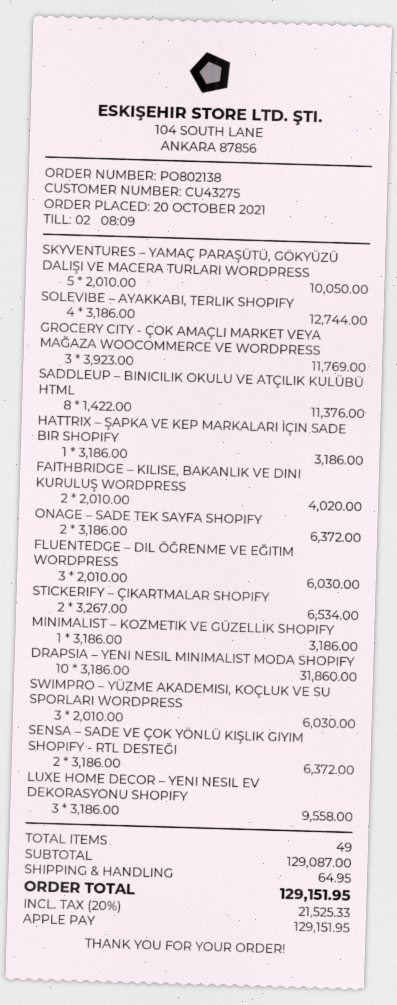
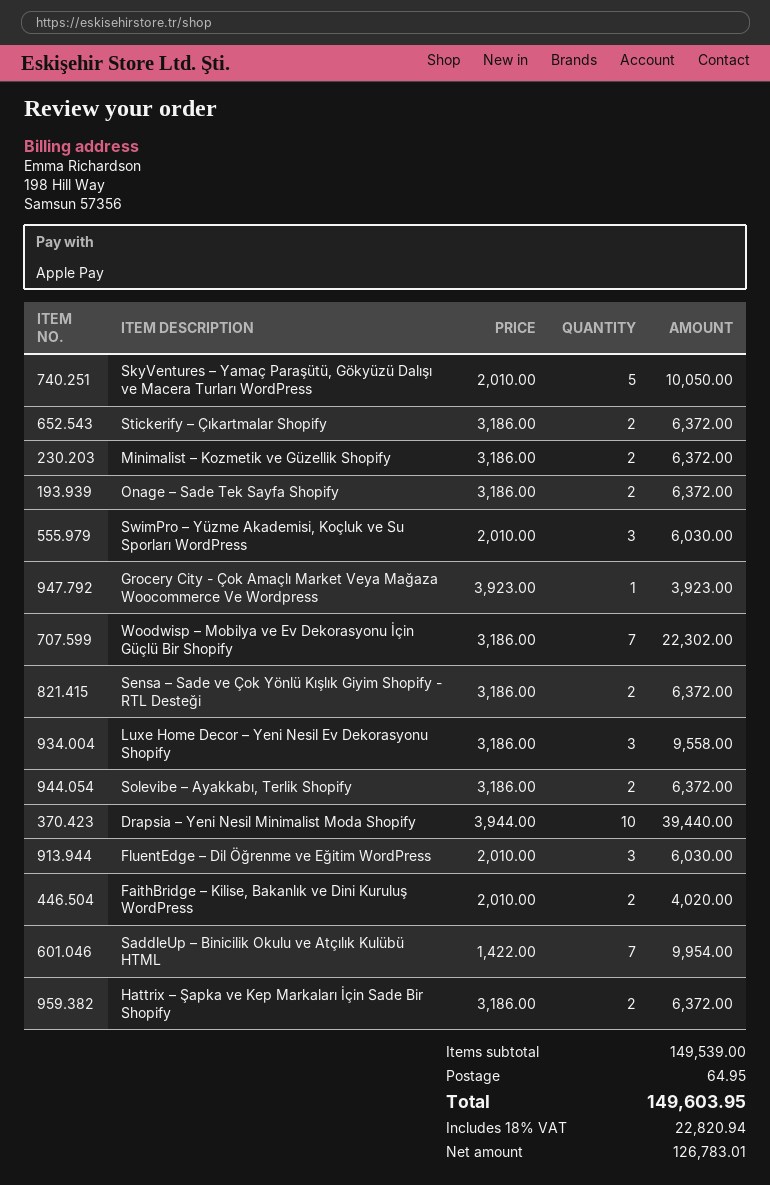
SOLEVIBE – AYAKKABI, TERLIK SHOPIFY: 4 x 3186.00 = 12744.00 -> 2 x 3186.00 = 6372.00
GROCERY CITY - ÇOK AMAÇLI MARKET VEYA MAĞAZA WOOCOMMERCE VE WORDPRESS: 3 x 3923.00 = 11769.00 -> 1 x 3923.00 = 3923.00
SADDLEUP – BINICILIK OKULU VE ATÇILIK KULÜBÜ HTML: 8 x 1422.00 = 11376.00 -> 7 x 1422.00 = 9954.00
HATTRIX – ŞAPKA VE KEP MARKALARI İÇIN SADE BIR SHOPIFY: 1 x 3186.00 = 3186.00 -> 2 x 3186.00 = 6372.00
STICKERIFY – ÇIKARTMALAR SHOPIFY: 2 x 3267.00 = 6534.00 -> 2 x 3186.00 = 6372.00
MINIMALIST – KOZMETIK VE GÜZELLIK SHOPIFY: 1 x 3186.00 = 3186.00 -> 2 x 3186.00 = 6372.00
DRAPSIA – YENI NESIL MINIMALIST MODA SHOPIFY: 10 x 3186.00 = 31860.00 -> 10 x 3944.00 = 39440.00
Woodwisp – Mobilya ve Ev Dekorasyonu İçin Güçlü Bir Shopify: none -> 7 x 3186.00 = 22302.00
subtotal: 129087.00 -> 149539.00
tax: 20% = 21525.33 -> 18% = 22820.94
total: 129151.95 -> 149603.95

